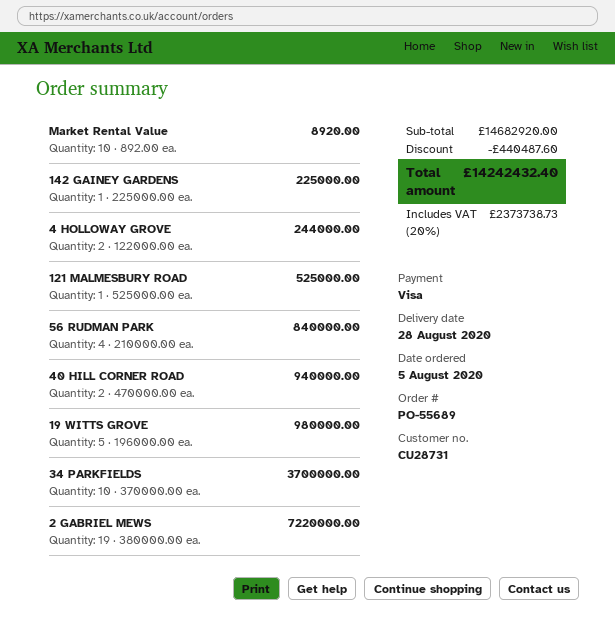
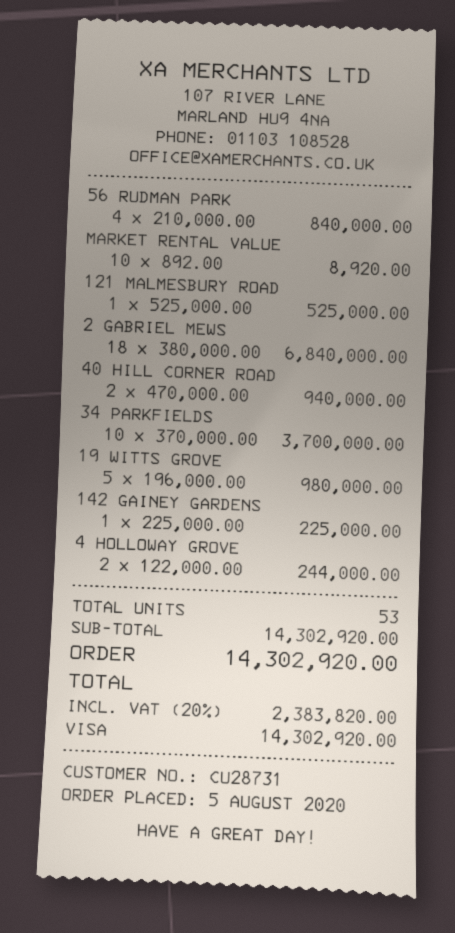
2 GABRIEL MEWS: 19 x 380000.00 = 7220000.00 -> 18 x 380000.00 = 6840000.00
subtotal: 14682920.00 -> 14302920.00
discount: 440487.60 -> none
tax: 20% = 2373738.73 -> 20% = 2383820.00
total: 14242432.40 -> 14302920.00

